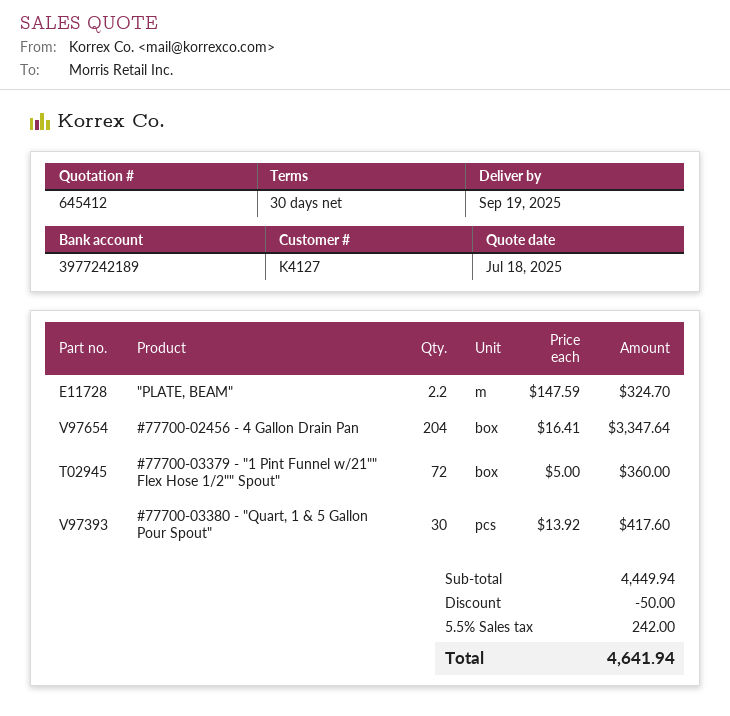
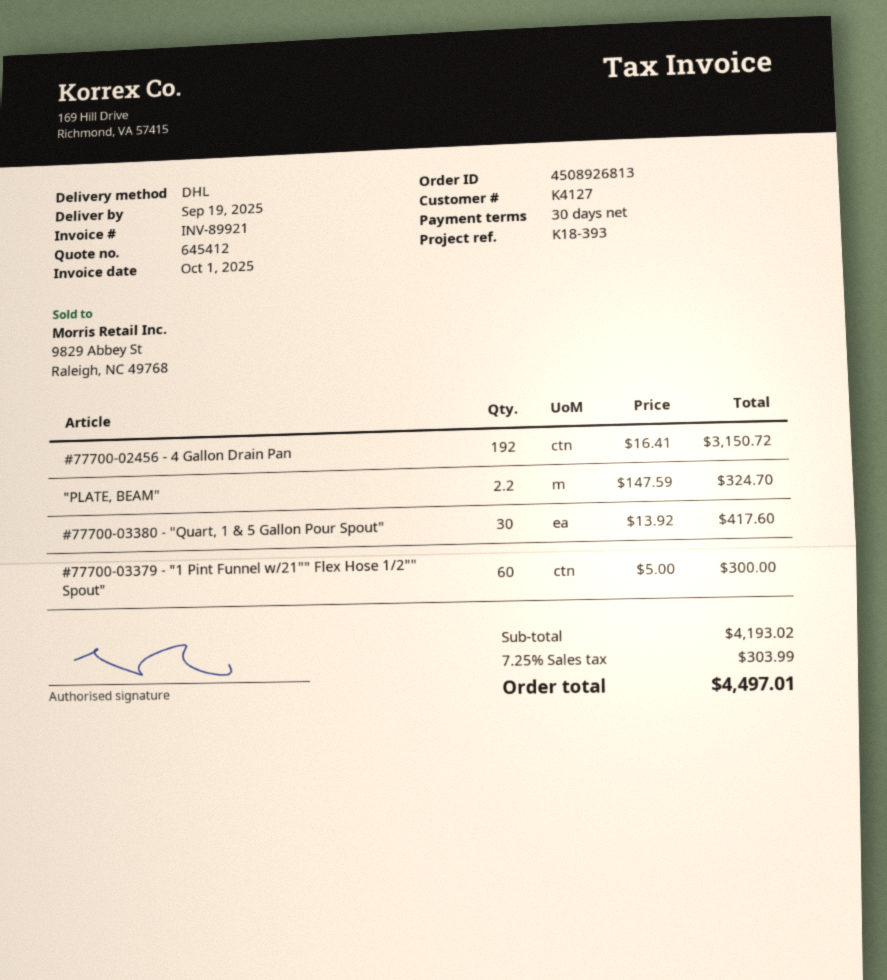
#77700-02456 - 4 Gallon Drain Pan: 204 x 16.41 = 3347.64 -> 192 x 16.41 = 3150.72
#77700-03379 - "1 Pint Funnel w/21"" Flex Hose 1/2"" Spout": 72 x 5.00 = 360.00 -> 60 x 5.00 = 300.00
subtotal: 4449.94 -> 4193.02
discount: 50.00 -> none
tax: 5.5% = 242.00 -> 7.25% = 303.99
total: 4641.94 -> 4497.01

